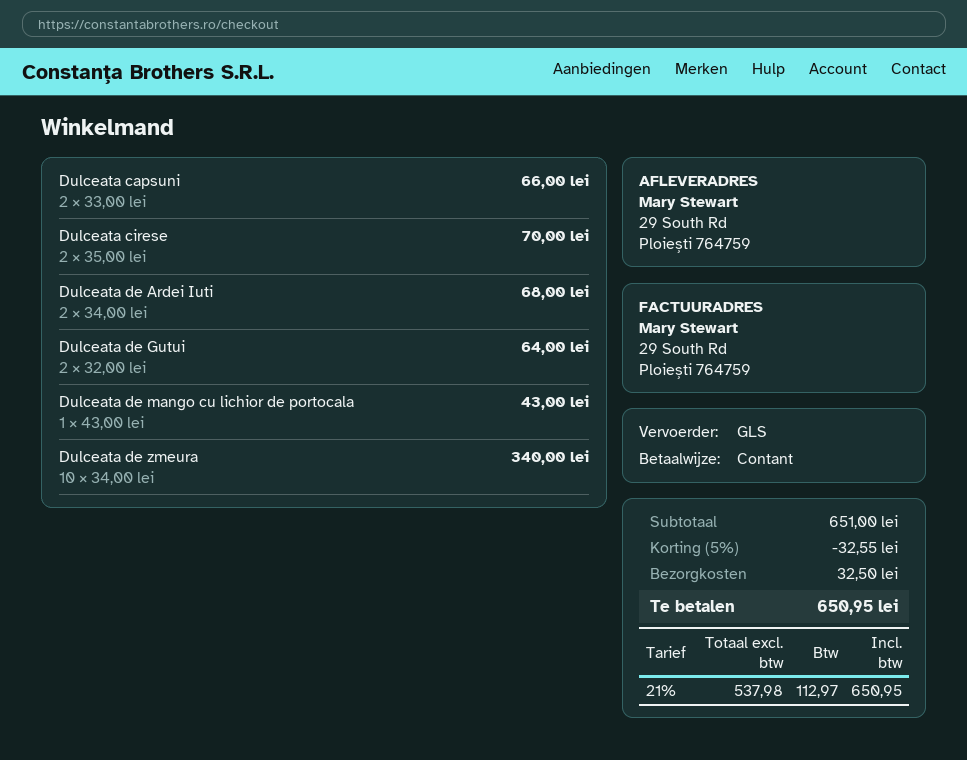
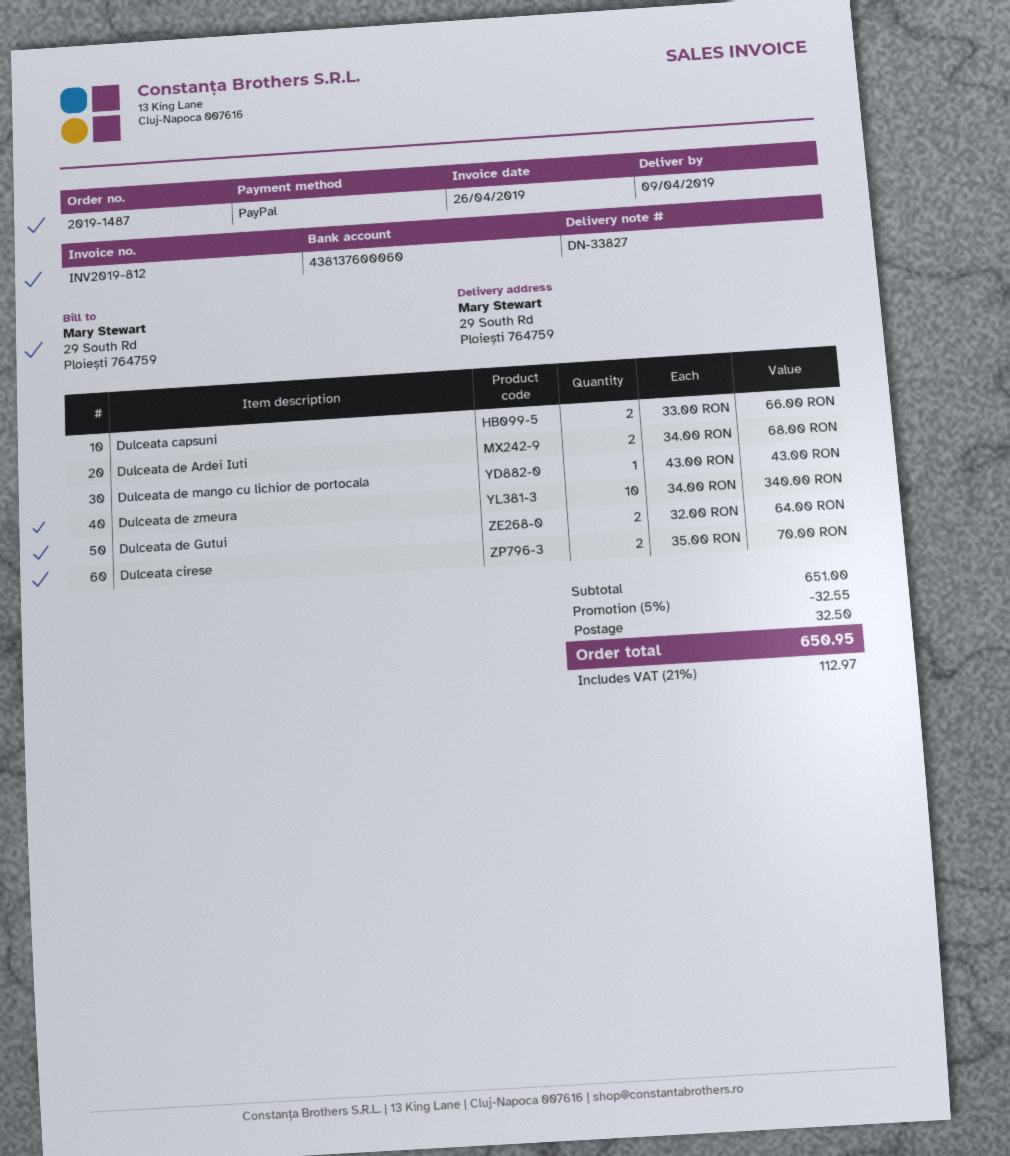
payment method: cash -> PayPal

